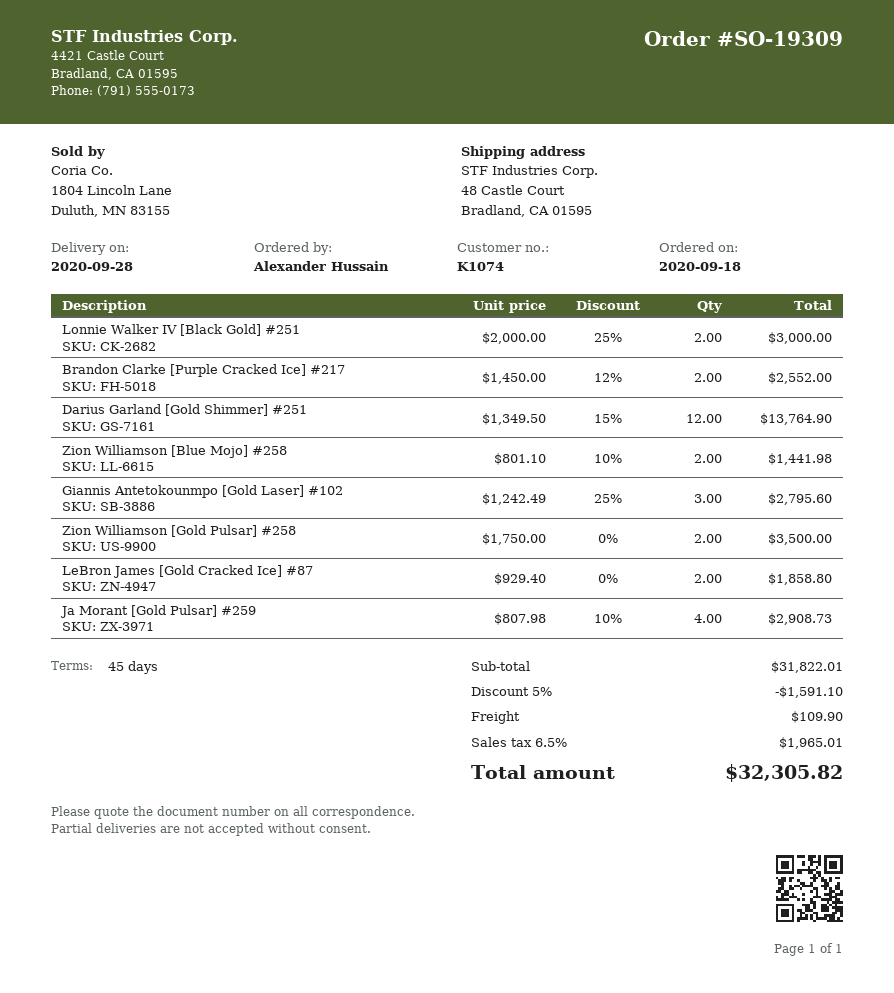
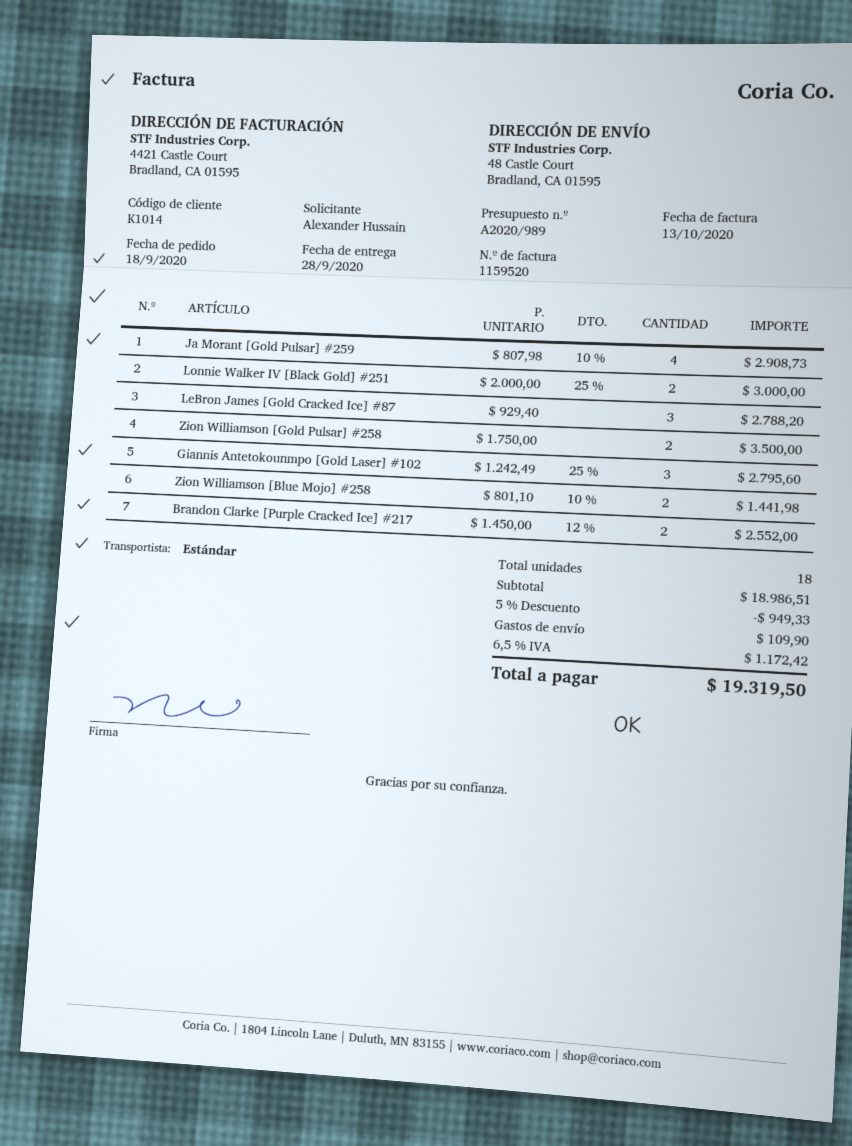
customer number: K1074 -> K1014
Darius Garland [Gold Shimmer] #251: 12 x 1349.50 - 15% = 13764.90 -> none
LeBron James [Gold Cracked Ice] #87: 2 x 929.40 = 1858.80 -> 3 x 929.40 = 2788.20
subtotal: 31822.01 -> 18986.51
discount: 5% = 1591.10 -> 5% = 949.33
tax: 6.5% = 1965.01 -> 6.5% = 1172.42
total: 32305.82 -> 19319.50

